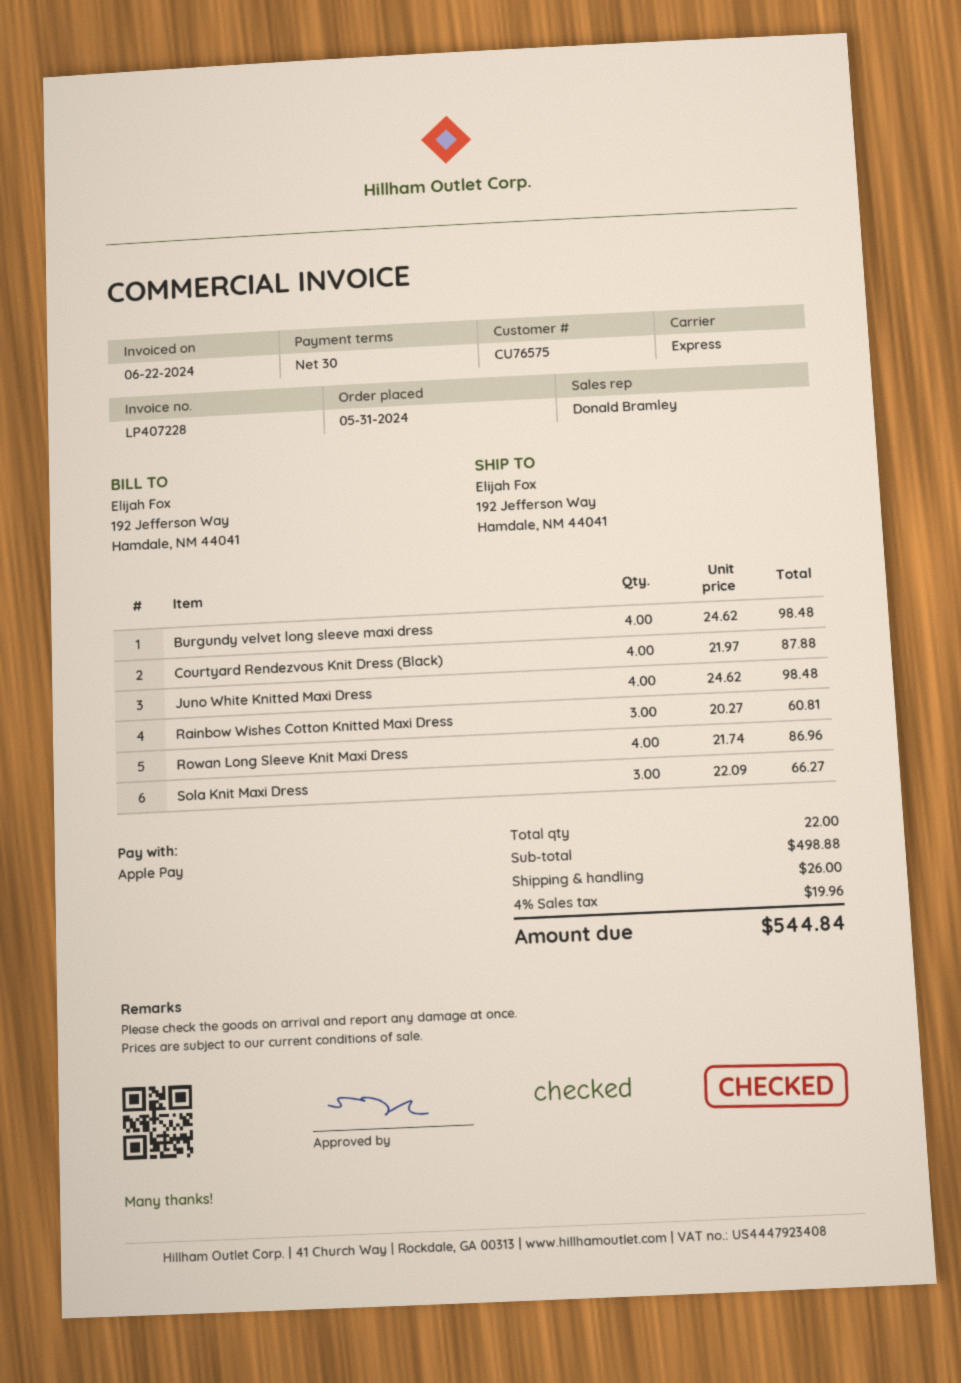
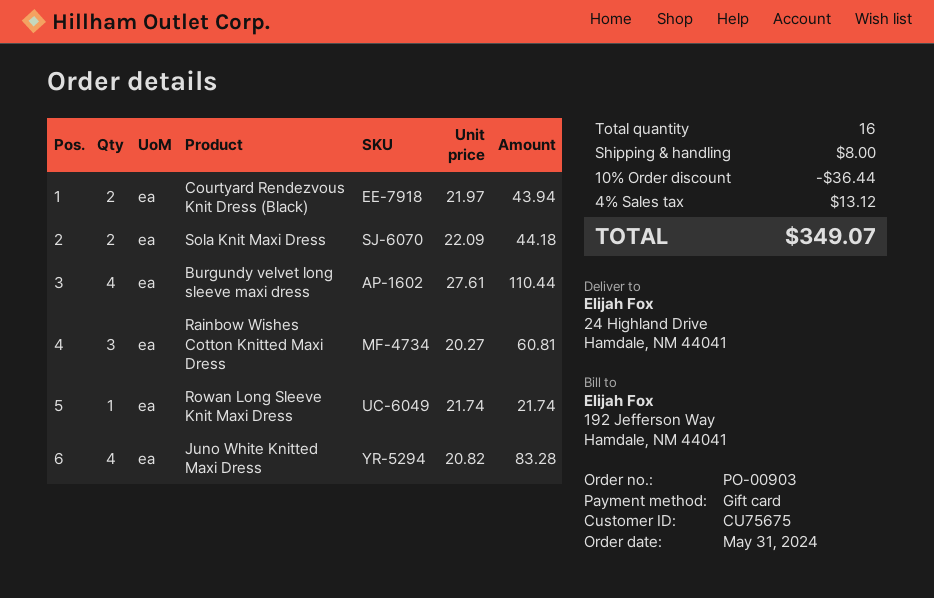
customer number: CU76575 -> CU75675
payment method: Apple Pay -> gift card
ship to: 192 Jefferson Way, Hamdale, NM 44041 -> 24 Highland Drive, Hamdale, NM 44041
Burgundy velvet long sleeve maxi dress: 4 x 24.62 = 98.48 -> 4 x 27.61 = 110.44
Courtyard Rendezvous Knit Dress (Black): 4 x 21.97 = 87.88 -> 2 x 21.97 = 43.94
Juno White Knitted Maxi Dress: 4 x 24.62 = 98.48 -> 4 x 20.82 = 83.28
Rowan Long Sleeve Knit Maxi Dress: 4 x 21.74 = 86.96 -> 1 x 21.74 = 21.74
Sola Knit Maxi Dress: 3 x 22.09 = 66.27 -> 2 x 22.09 = 44.18
total quantity: 22 -> 16
discount: none -> 10% = 36.44
shipping: 26.00 -> 8.00
tax: 4% = 19.96 -> 4% = 13.12
total: 544.84 -> 349.07

